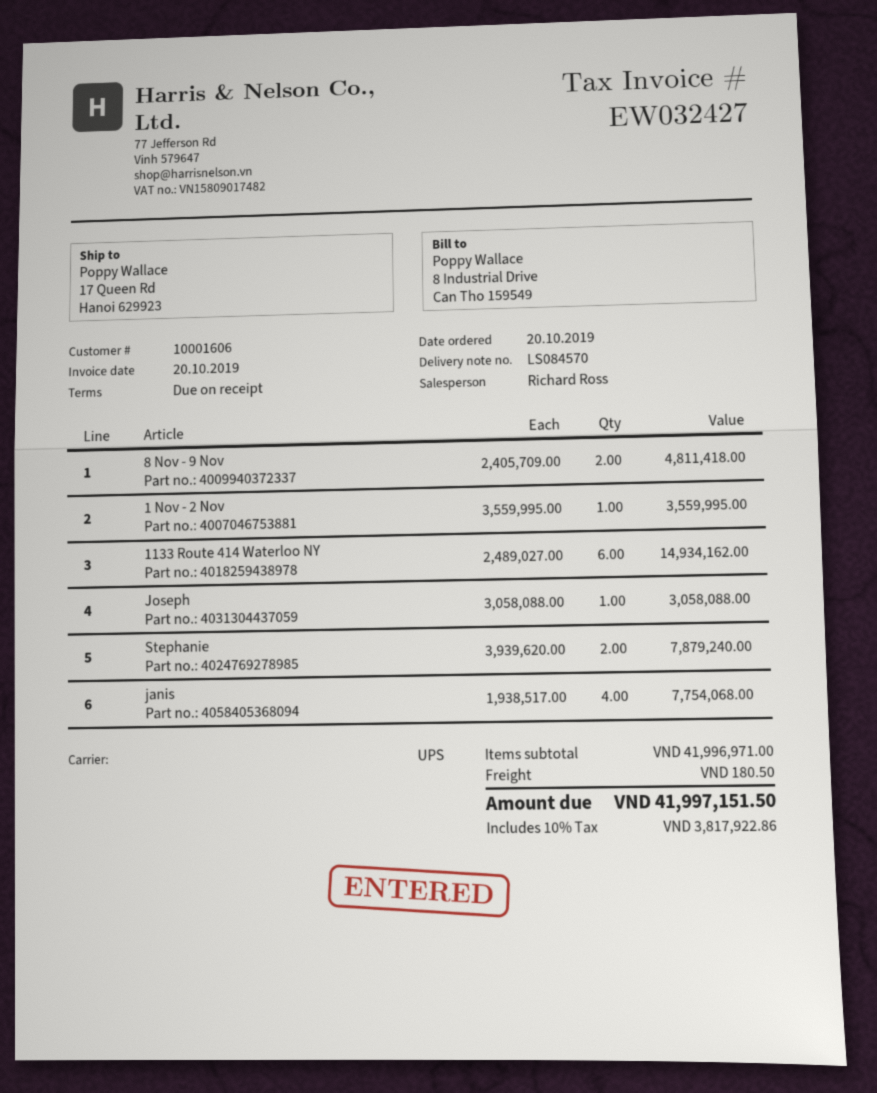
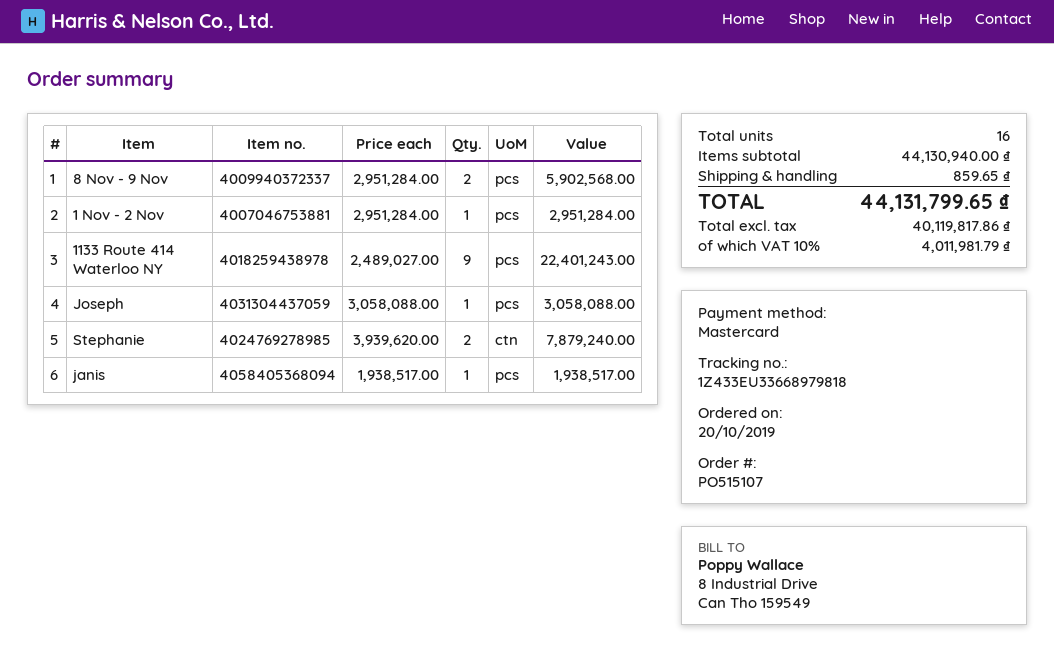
8 Nov - 9 Nov: 2 x 2405709.00 = 4811418.00 -> 2 x 2951284.00 = 5902568.00
1 Nov - 2 Nov: 1 x 3559995.00 = 3559995.00 -> 1 x 2951284.00 = 2951284.00
1133 Route 414 Waterloo NY: 6 x 2489027.00 = 14934162.00 -> 9 x 2489027.00 = 22401243.00
janis: 4 x 1938517.00 = 7754068.00 -> 1 x 1938517.00 = 1938517.00
subtotal: 41996971.00 -> 44130940.00
shipping: 180.50 -> 859.65
tax: 10% = 3817922.86 -> 10% = 4011981.79
total: 41997151.50 -> 44131799.65

